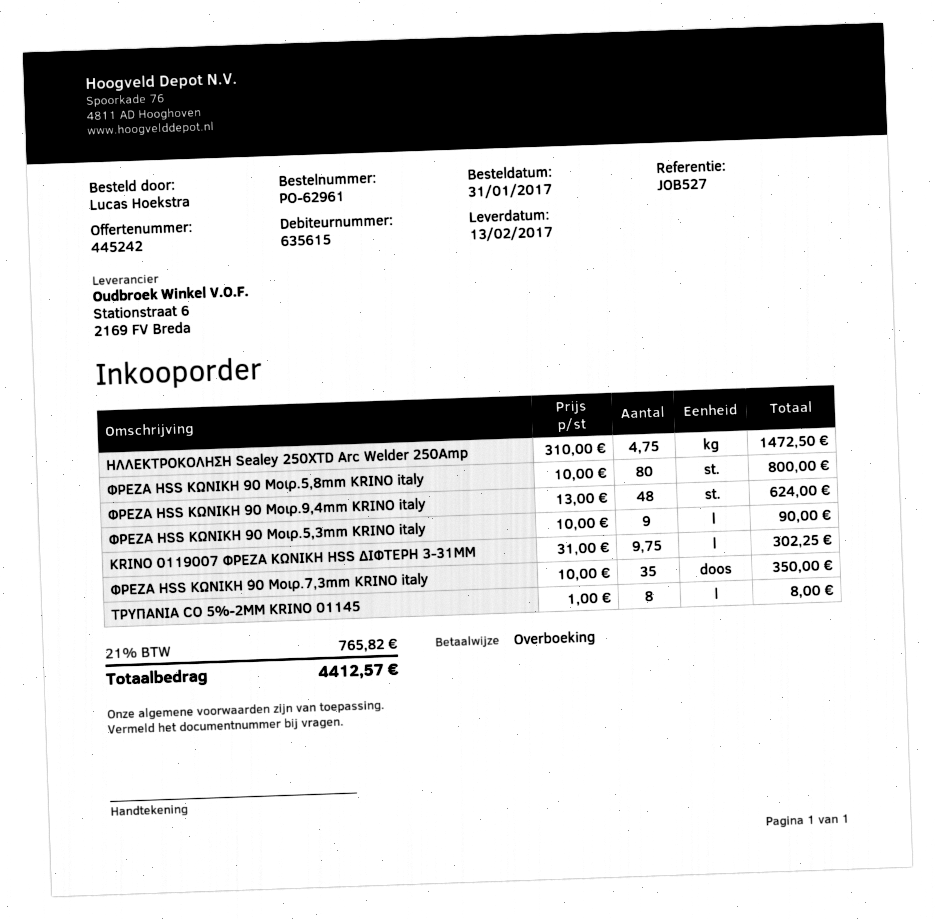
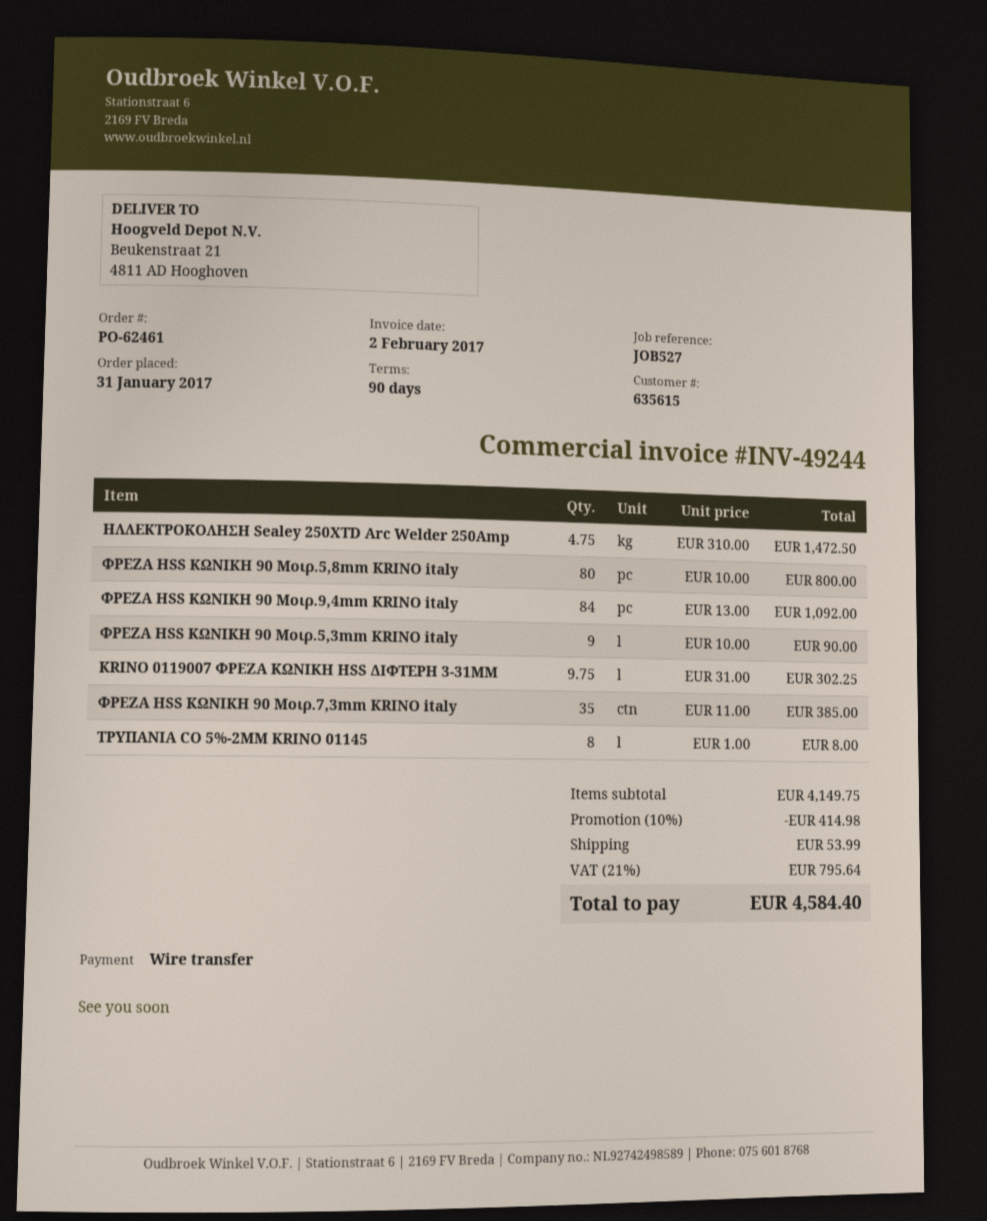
order number: PO-62961 -> PO-62461
ΦΡΕΖΑ HSS ΚΩΝΙΚΗ 90 Μοιρ.9,4mm KRINO italy: 48 x 13.00 = 624.00 -> 84 x 13.00 = 1092.00
ΦΡΕΖΑ HSS ΚΩΝΙΚΗ 90 Μοιρ.7,3mm KRINO italy: 35 x 10.00 = 350.00 -> 35 x 11.00 = 385.00
discount: none -> 10% = 414.98
shipping: none -> 53.99
tax: 21% = 765.82 -> 21% = 795.64
total: 4412.57 -> 4584.40

